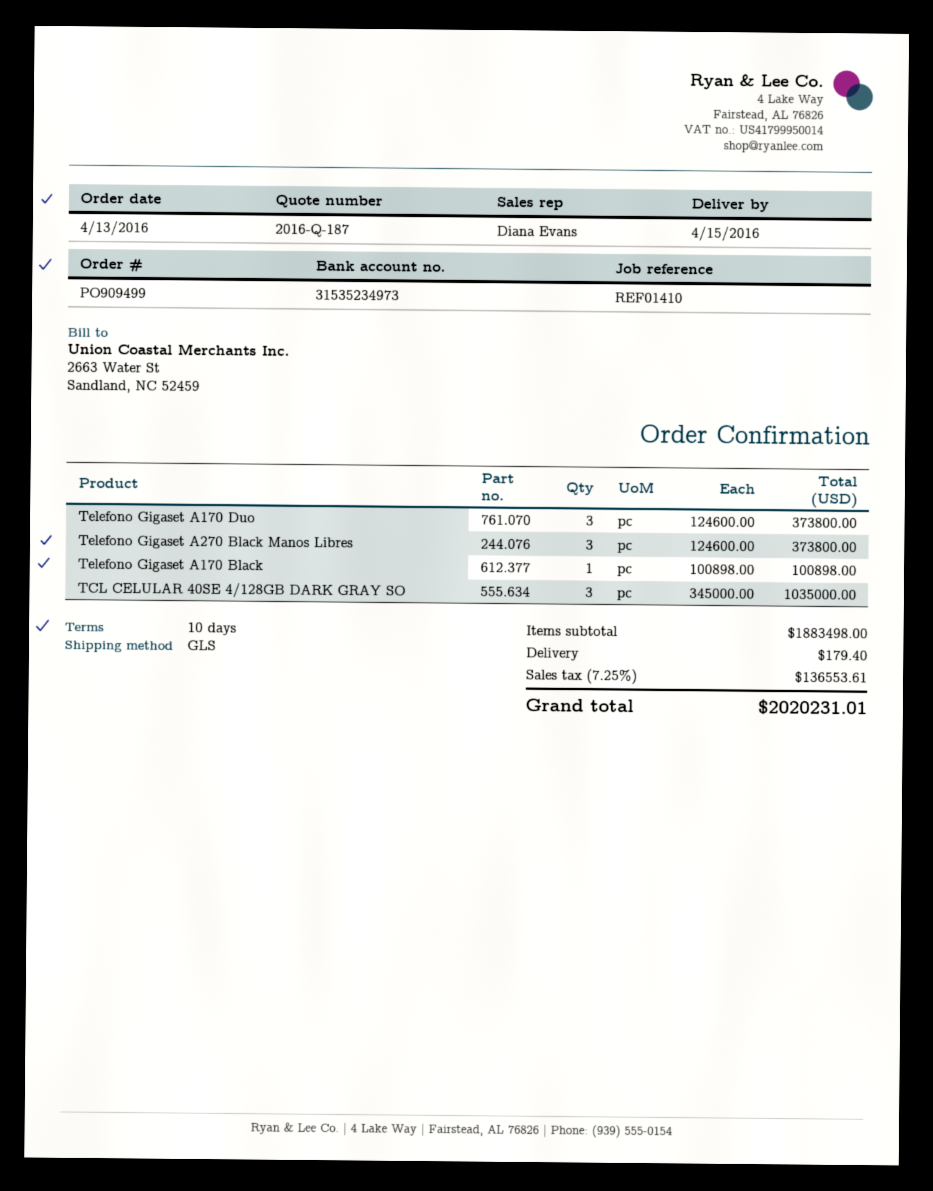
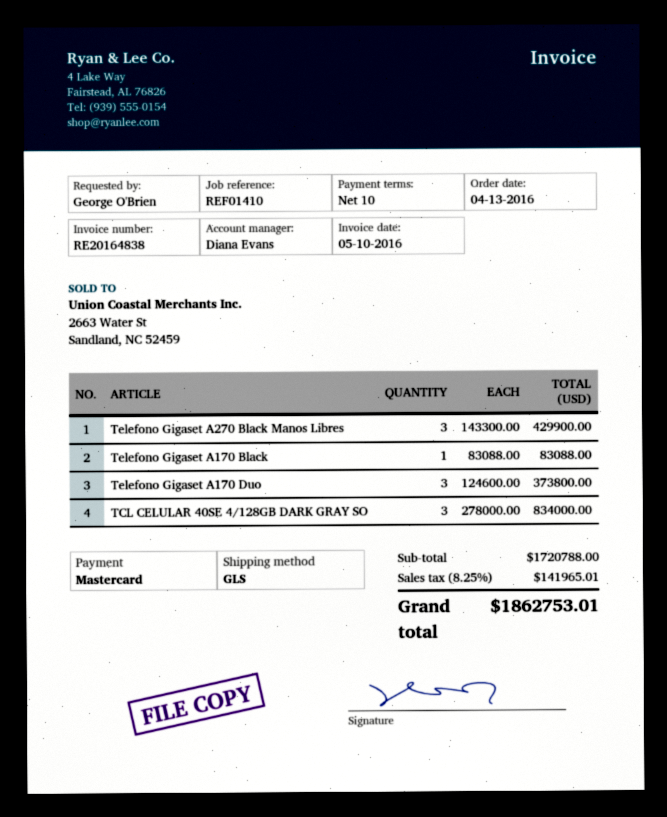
Telefono Gigaset A270 Black Manos Libres: 3 x 124600.00 = 373800.00 -> 3 x 143300.00 = 429900.00
Telefono Gigaset A170 Black: 1 x 100898.00 = 100898.00 -> 1 x 83088.00 = 83088.00
TCL CELULAR 40SE 4/128GB DARK GRAY SO: 3 x 345000.00 = 1035000.00 -> 3 x 278000.00 = 834000.00
subtotal: 1883498.00 -> 1720788.00
shipping: 179.40 -> none
tax: 7.25% = 136553.61 -> 8.25% = 141965.01
total: 2020231.01 -> 1862753.01

